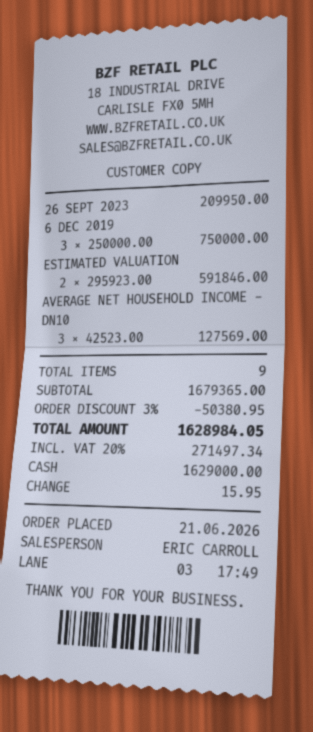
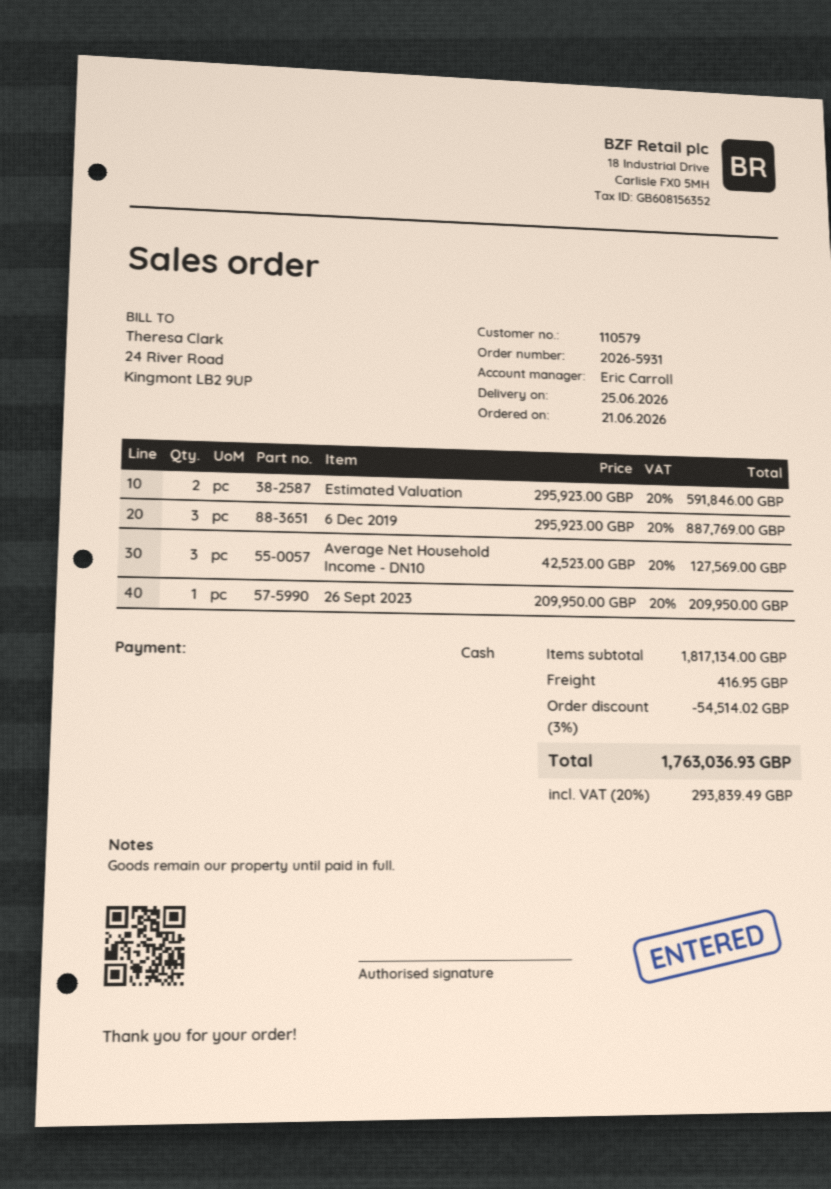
6 DEC 2019: 3 x 250000.00 = 750000.00 -> 3 x 295923.00 = 887769.00
subtotal: 1679365.00 -> 1817134.00
discount: 3% = 50380.95 -> 3% = 54514.02
shipping: none -> 416.95
tax: 20% = 271497.34 -> 20% = 293839.49
total: 1628984.05 -> 1763036.93

